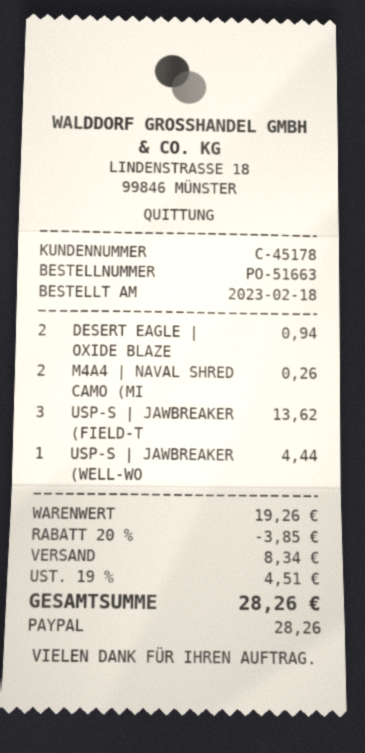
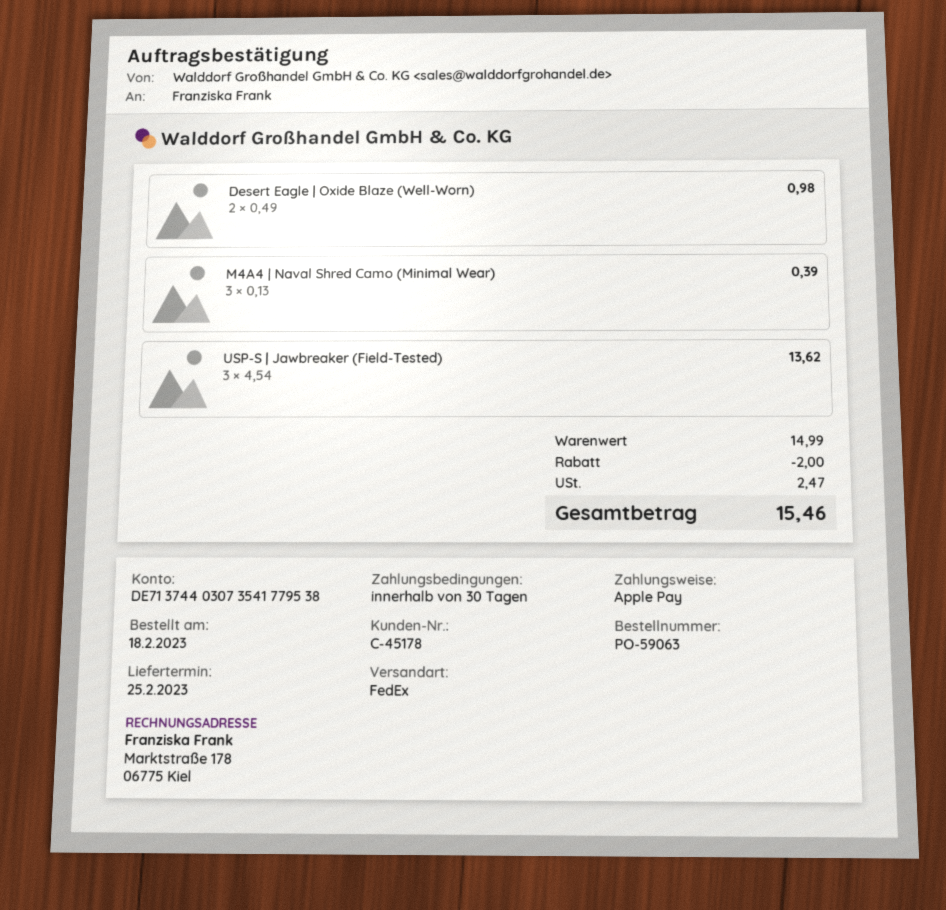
order number: PO-51663 -> PO-59063
payment method: PayPal -> Apple Pay
DESERT EAGLE | OXIDE BLAZE: 2 for 0.94 -> 2 for 0.98
M4A4 | NAVAL SHRED CAMO (MI: 2 for 0.26 -> 3 for 0.39
USP-S | JAWBREAKER (WELL-WO: 1 for 4.44 -> none
subtotal: 19.26 -> 14.99
discount: 3.85 -> 2.00
shipping: 8.34 -> none
tax: 4.51 -> 2.47
total: 28.26 -> 15.46

